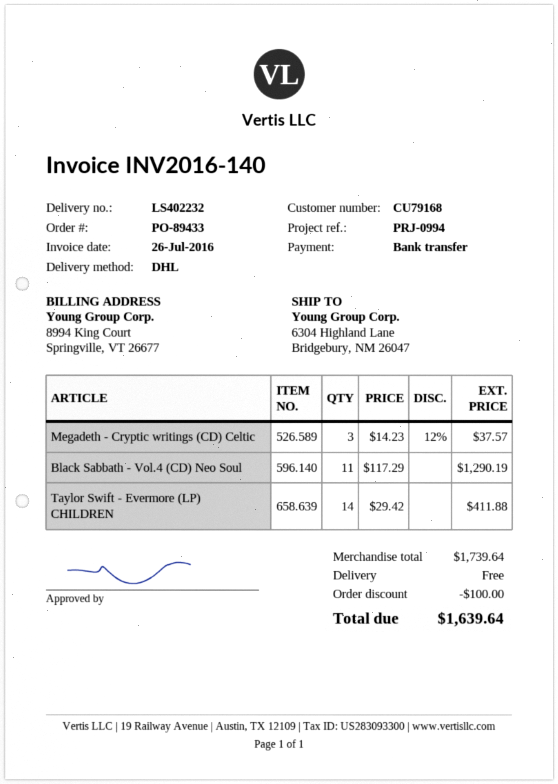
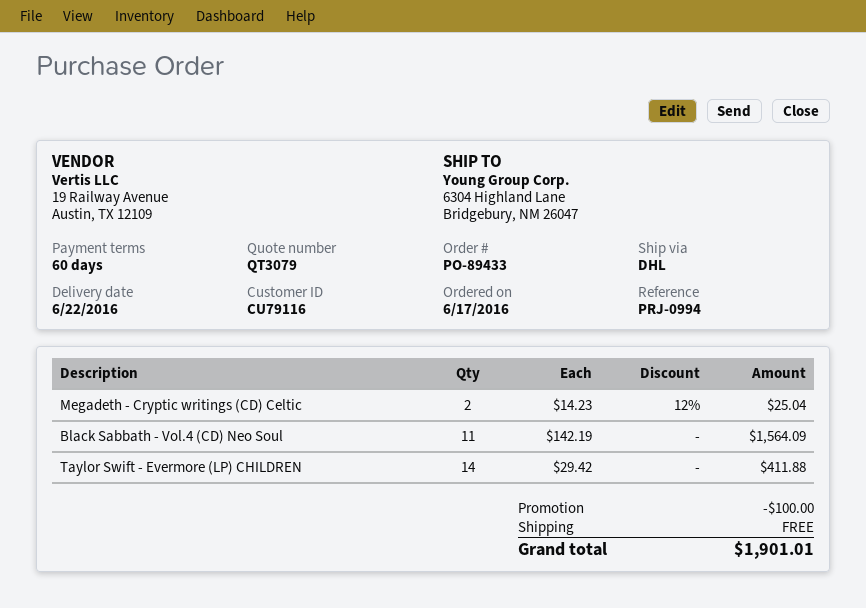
customer number: CU79168 -> CU79116
Megadeth - Cryptic writings (CD) Celtic: 3 x 14.23 - 12% = 37.57 -> 2 x 14.23 - 12% = 25.04
Black Sabbath - Vol.4 (CD) Neo Soul: 11 x 117.29 = 1290.19 -> 11 x 142.19 = 1564.09
total: 1639.64 -> 1901.01

